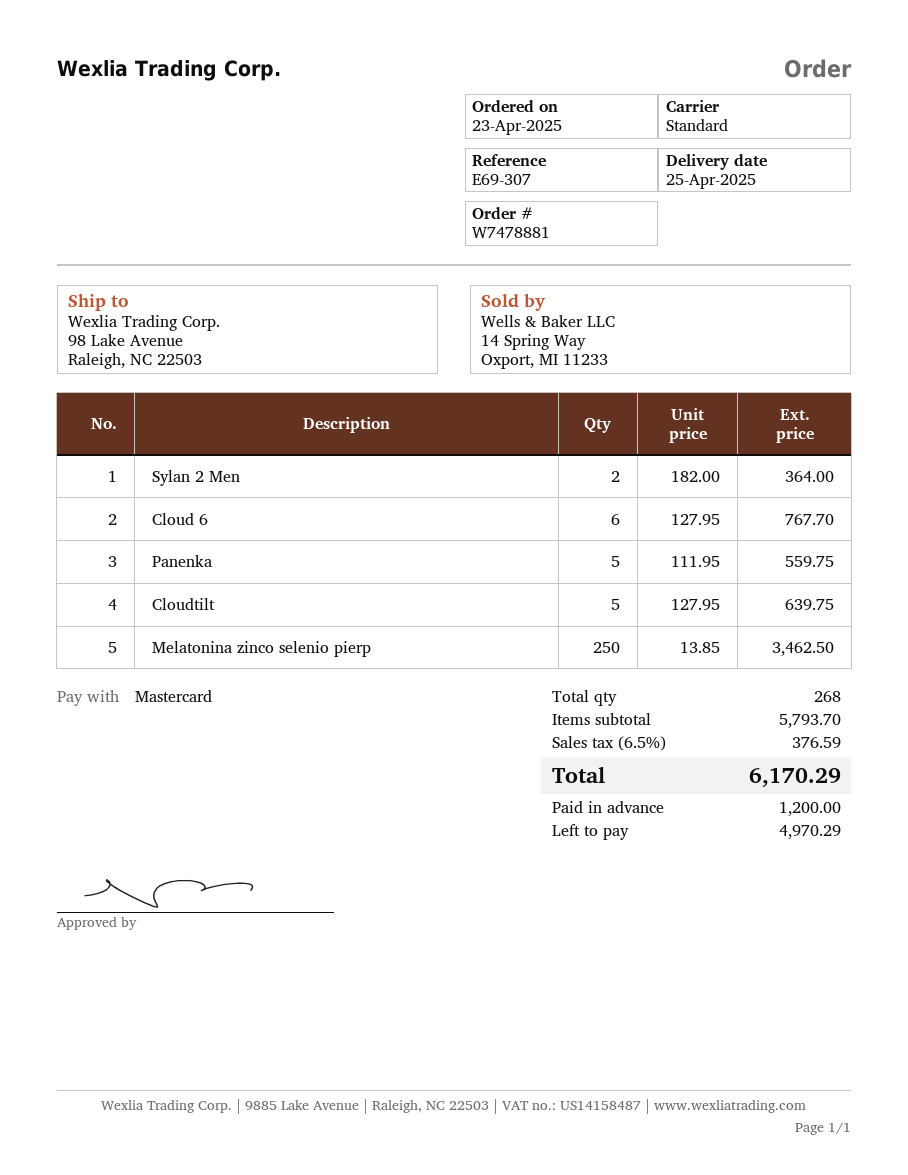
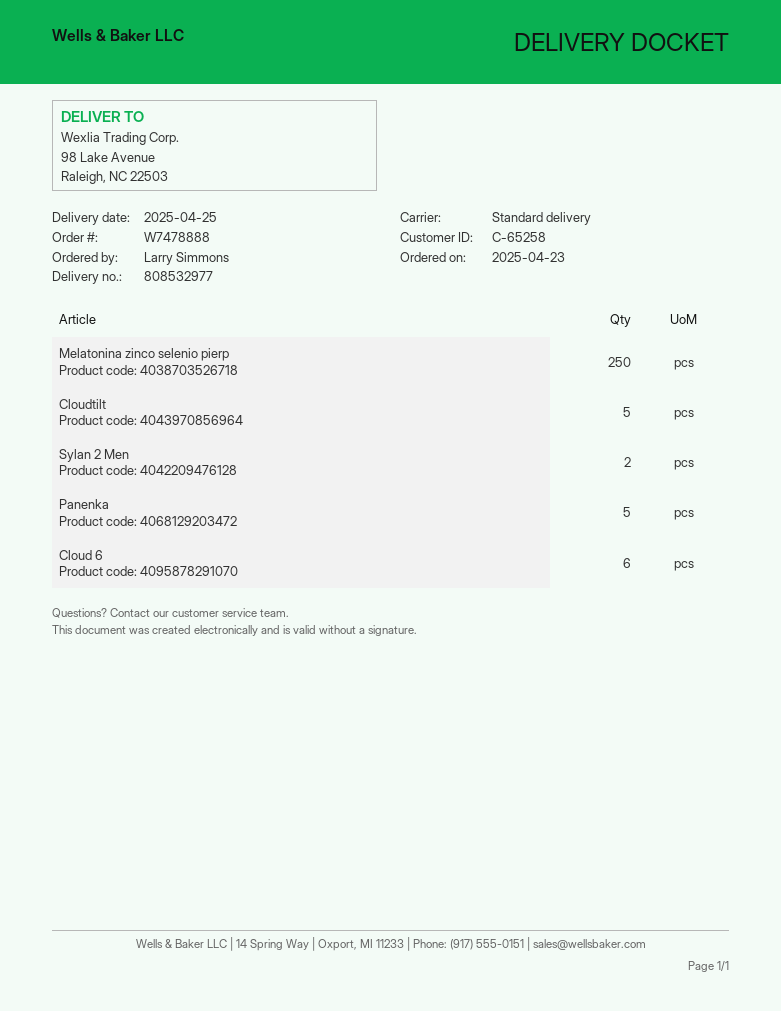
order number: W7478881 -> W7478888

